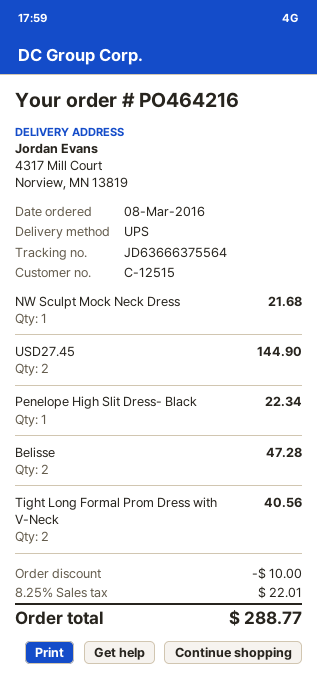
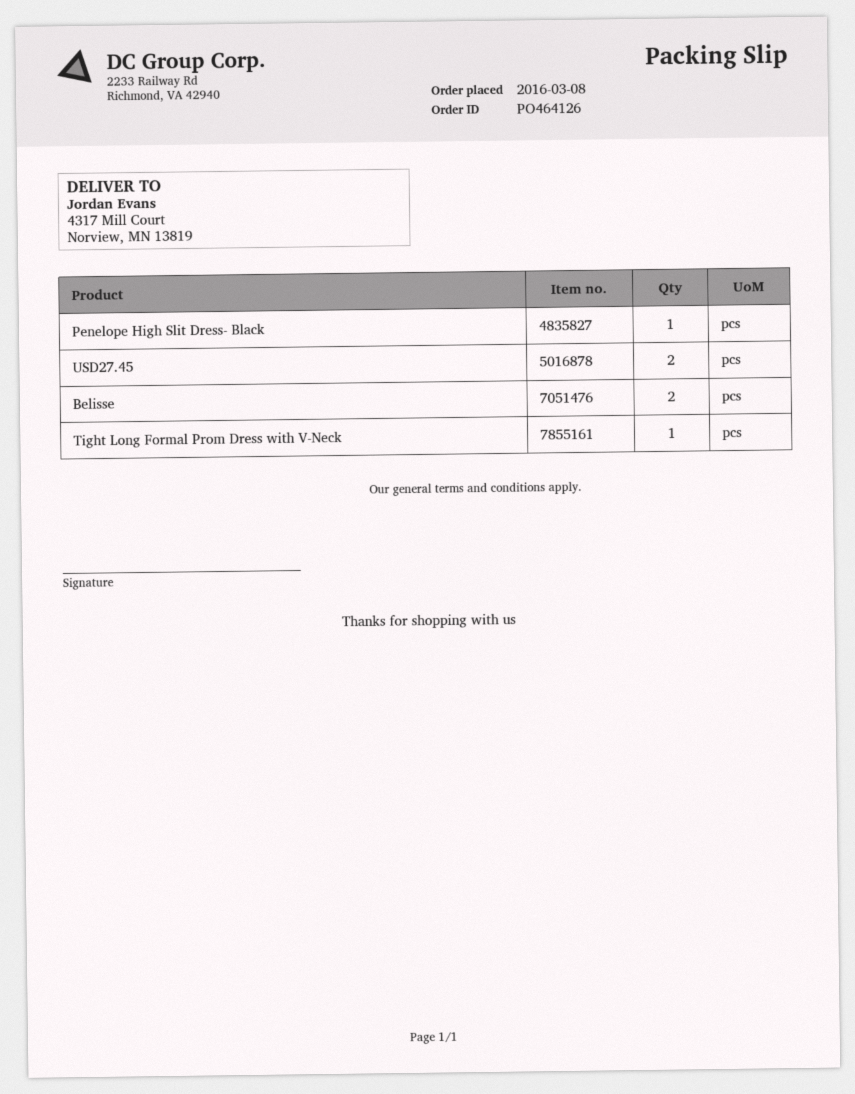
order number: PO464216 -> PO464126
NW Sculpt Mock Neck Dress: 1 -> none
Tight Long Formal Prom Dress with V-Neck: 2 -> 1

